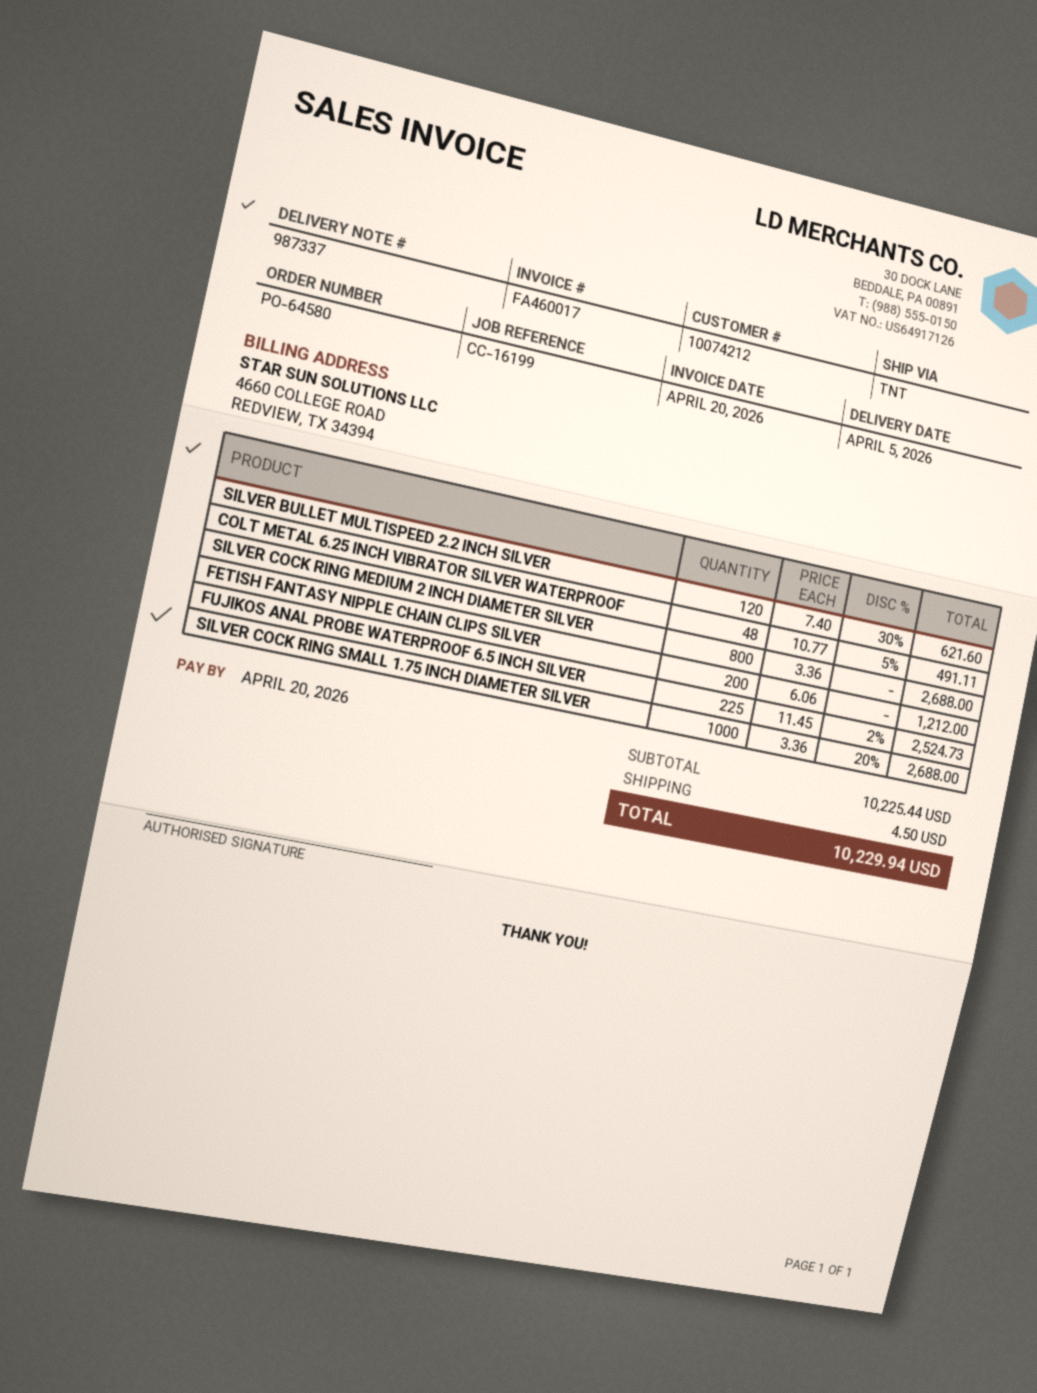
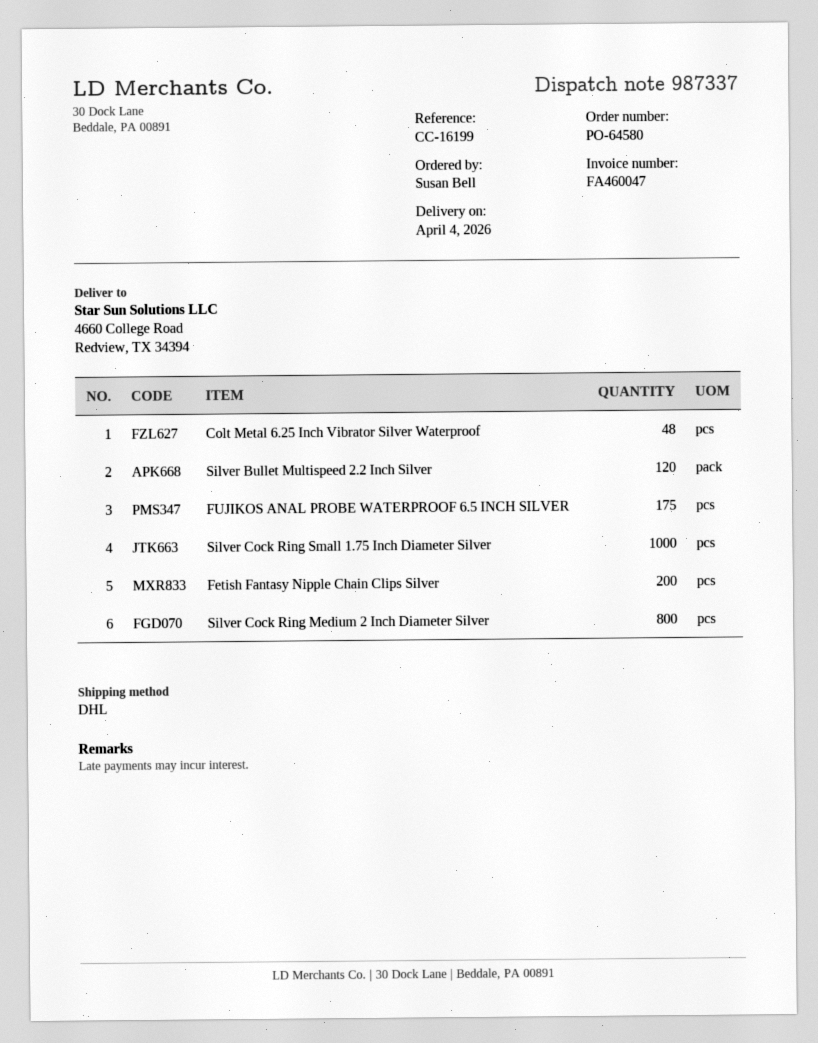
delivery date: 2026-04-05 -> 2026-04-04
invoice number: FA460017 -> FA460047
shipping method: TNT -> DHL
FUJIKOS ANAL PROBE WATERPROOF 6.5 INCH SILVER: 225 -> 175

